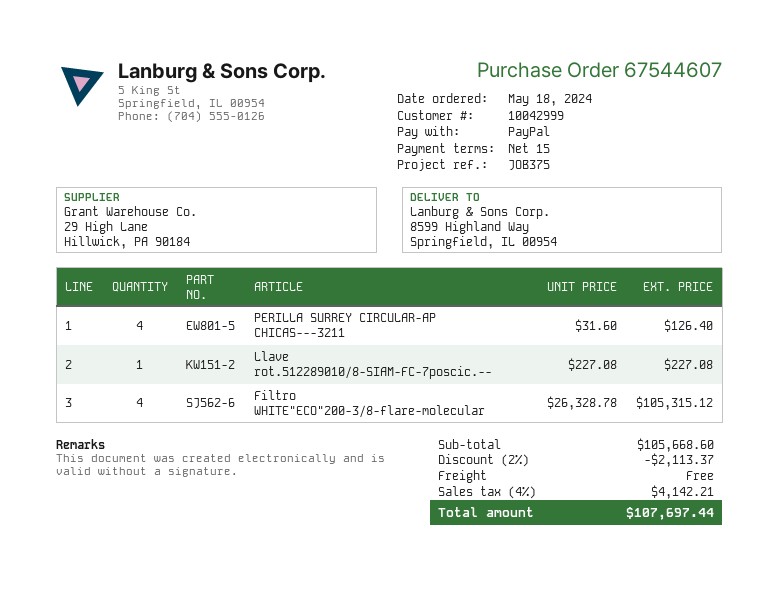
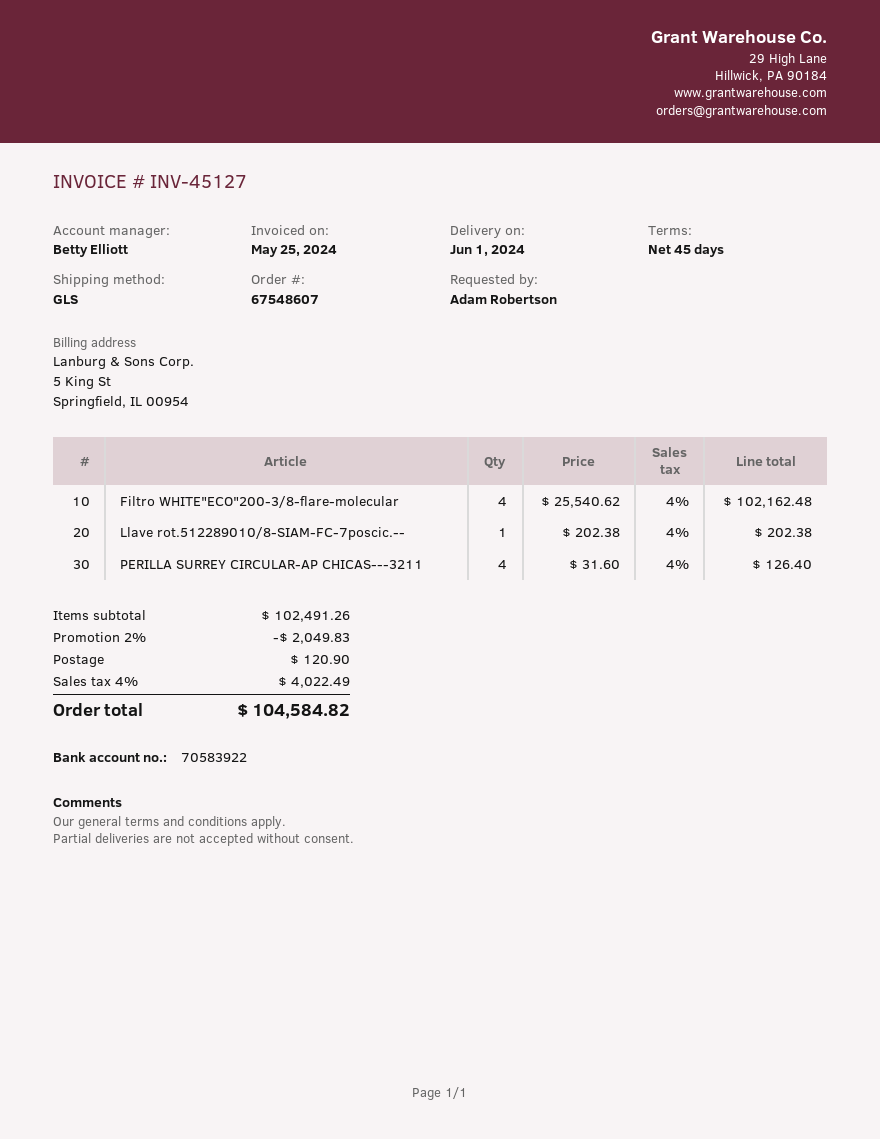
order number: 67544607 -> 67548607
payment terms: 15 days -> 45 days
Llave rot.512289010/8-SIAM-FC-7poscic.--: 1 x 227.08 = 227.08 -> 1 x 202.38 = 202.38
Filtro WHITE"ECO"200-3/8-flare-molecular: 4 x 26328.78 = 105315.12 -> 4 x 25540.62 = 102162.48
subtotal: 105668.60 -> 102491.26
discount: 2% = 2113.37 -> 2% = 2049.83
shipping: 0.00 -> 120.90
tax: 4% = 4142.21 -> 4% = 4022.49
total: 107697.44 -> 104584.82

